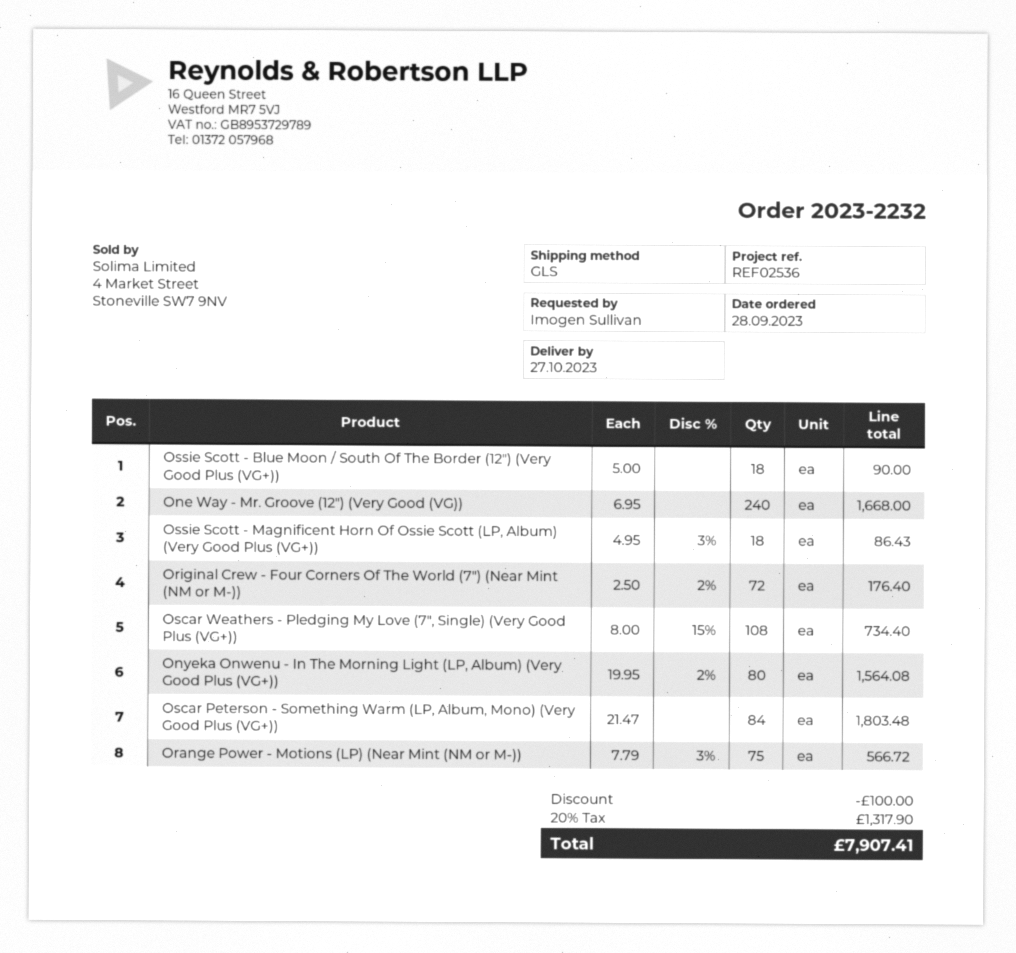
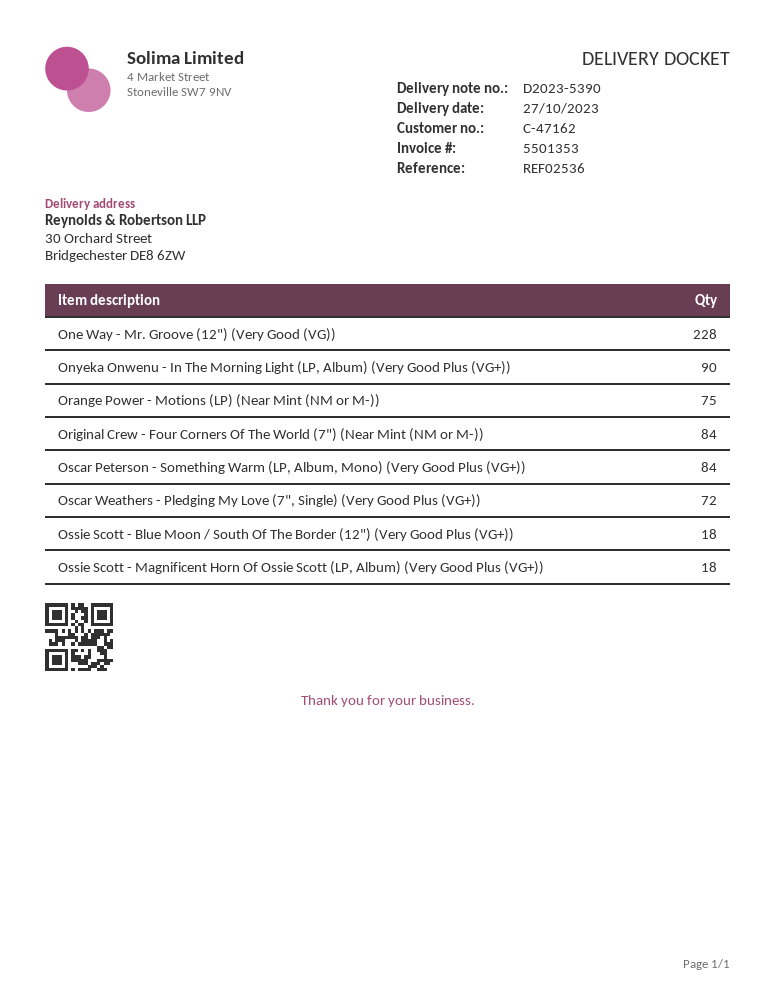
One Way - Mr. Groove (12") (Very Good (VG)): 240 -> 228
Original Crew - Four Corners Of The World (7") (Near Mint (NM or M-)): 72 -> 84
Oscar Weathers - Pledging My Love (7", Single) (Very Good Plus (VG+)): 108 -> 72
Onyeka Onwenu - In The Morning Light (LP, Album) (Very Good Plus (VG+)): 80 -> 90

